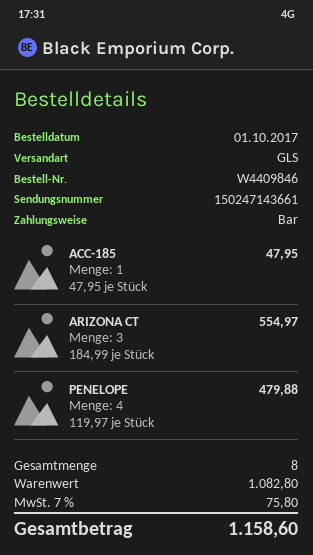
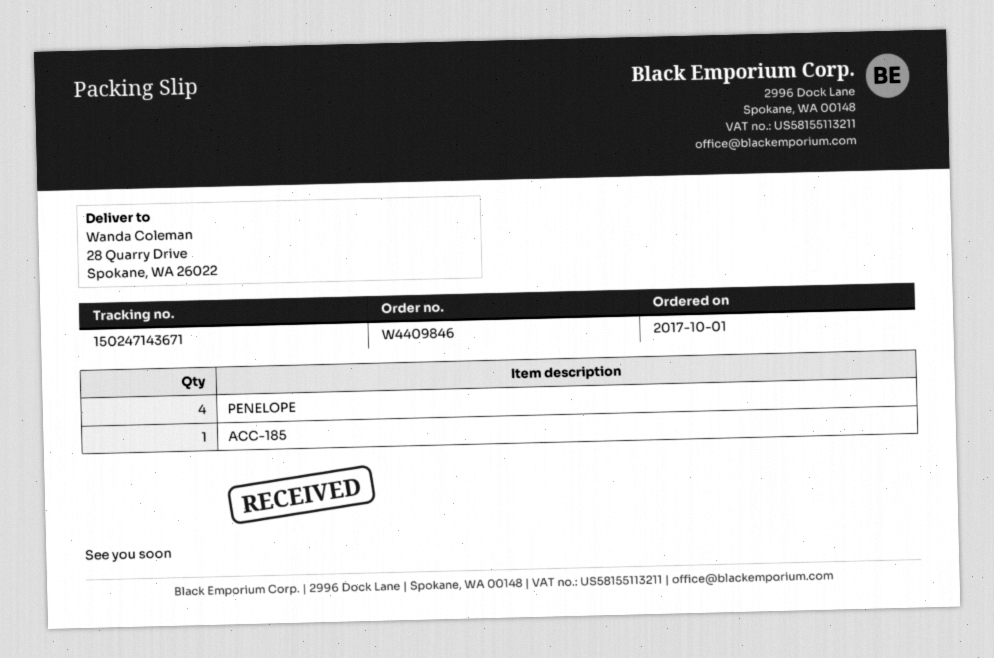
tracking number: 150247143661 -> 150247143671
ARIZONA CT: 3 -> none

